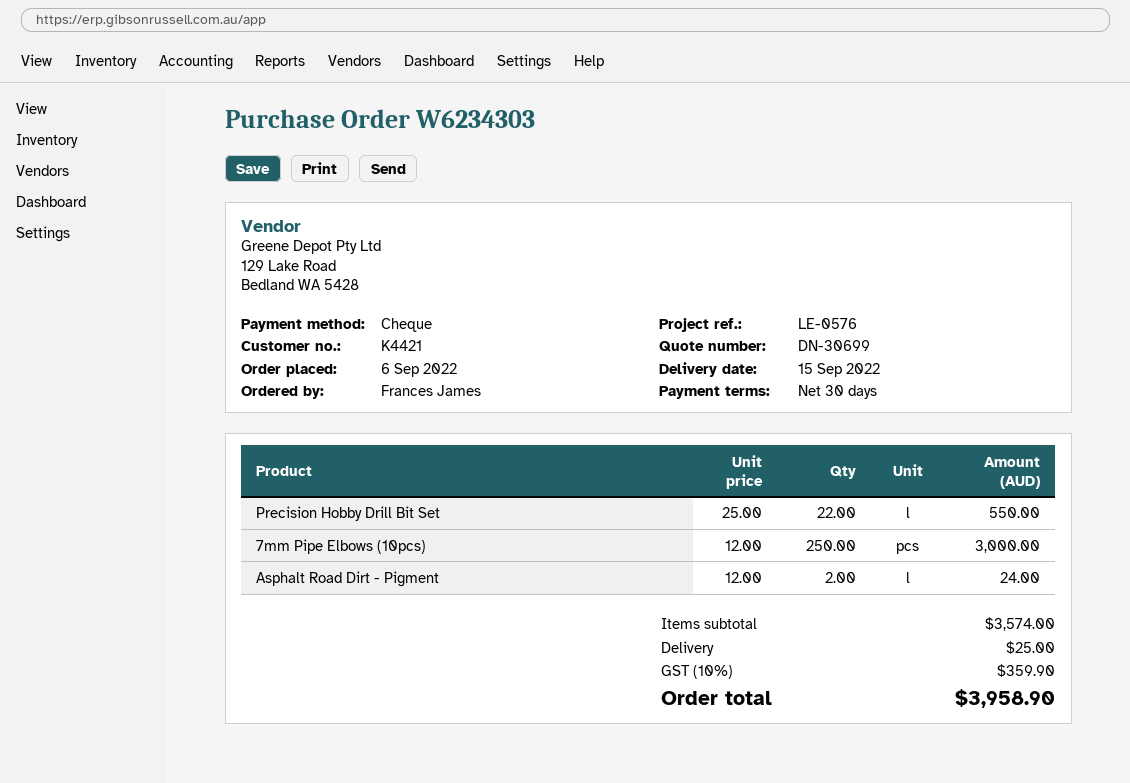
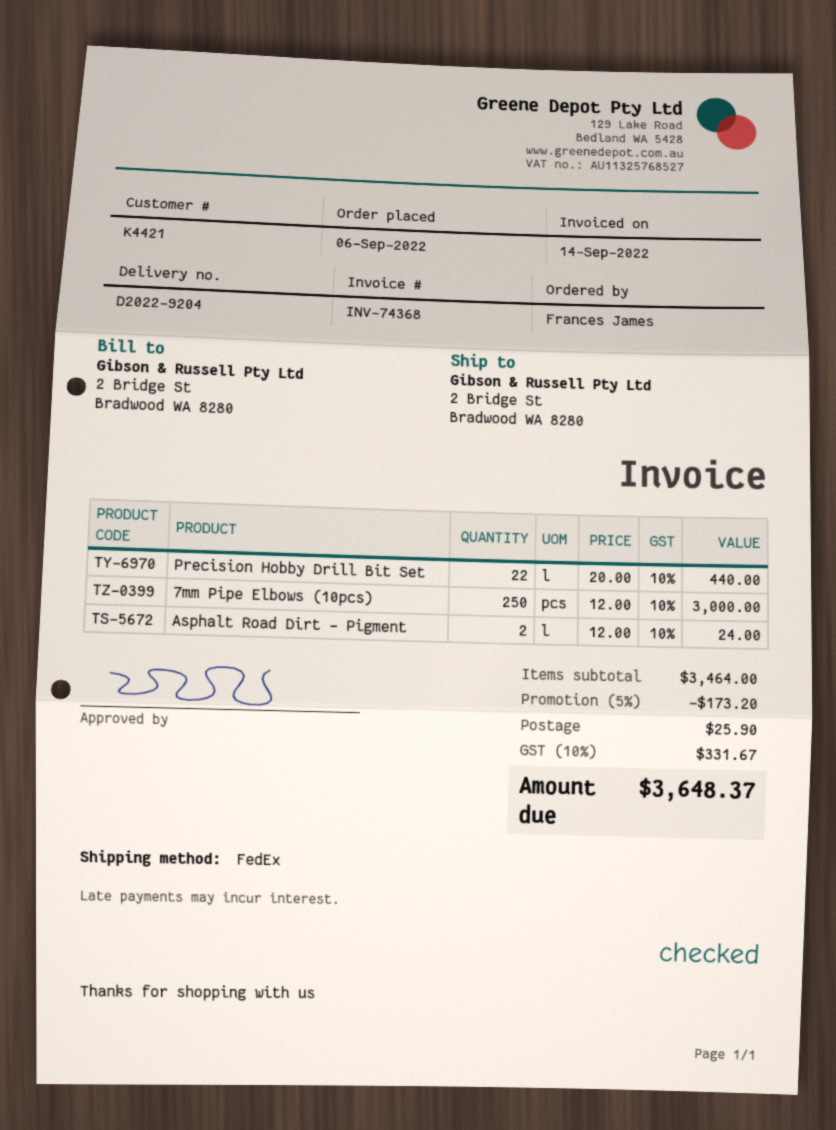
Precision Hobby Drill Bit Set: 22 x 25.00 = 550.00 -> 22 x 20.00 = 440.00
subtotal: 3574.00 -> 3464.00
discount: none -> 5% = 173.20
shipping: 25.00 -> 25.90
tax: 10% = 359.90 -> 10% = 331.67
total: 3958.90 -> 3648.37

